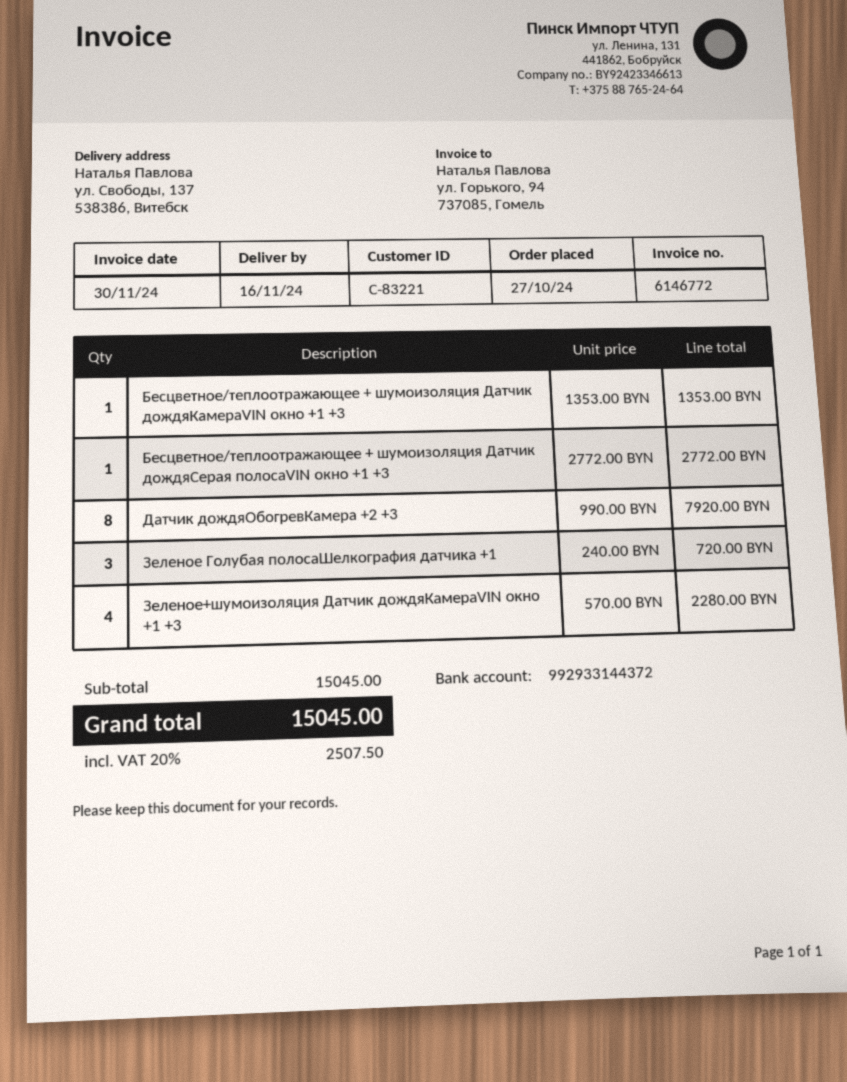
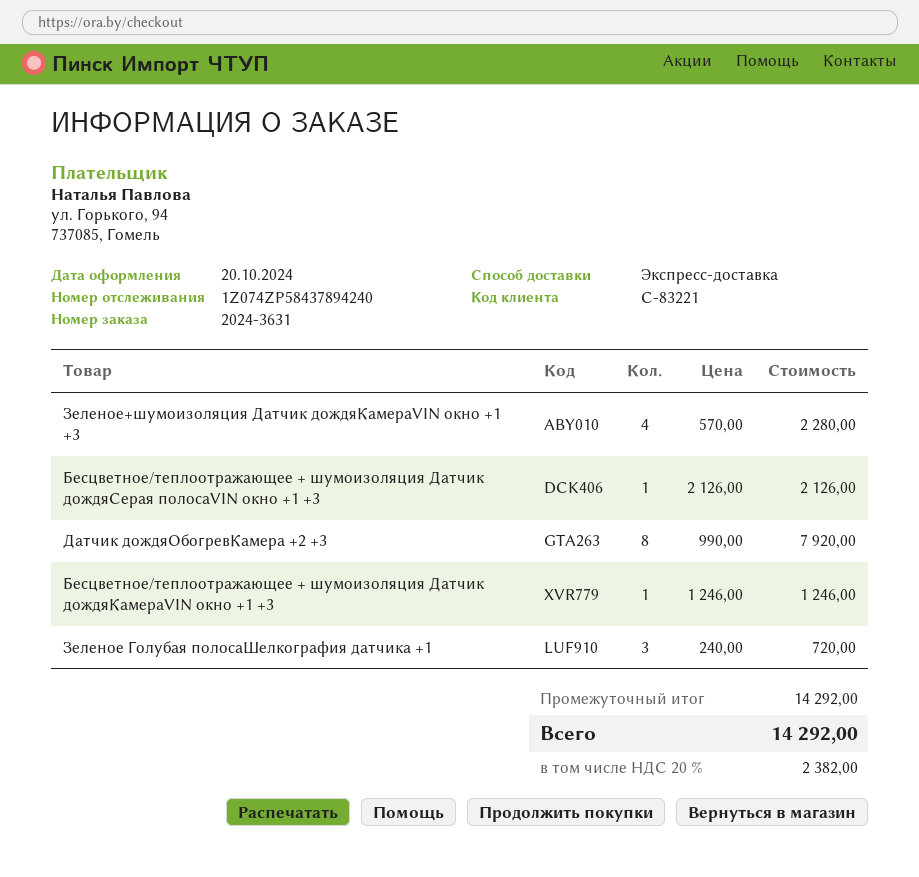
order date: 2024-10-27 -> 2024-10-20
Бесцветное/теплоотражающее + шумоизоляция Датчик дождяКамераVIN окно +1 +3: 1 x 1353.00 = 1353.00 -> 1 x 1246.00 = 1246.00
Бесцветное/теплоотражающее + шумоизоляция Датчик дождяСерая полосаVIN окно +1 +3: 1 x 2772.00 = 2772.00 -> 1 x 2126.00 = 2126.00
subtotal: 15045.00 -> 14292.00
tax: 20% = 2507.50 -> 20% = 2382.00
total: 15045.00 -> 14292.00

